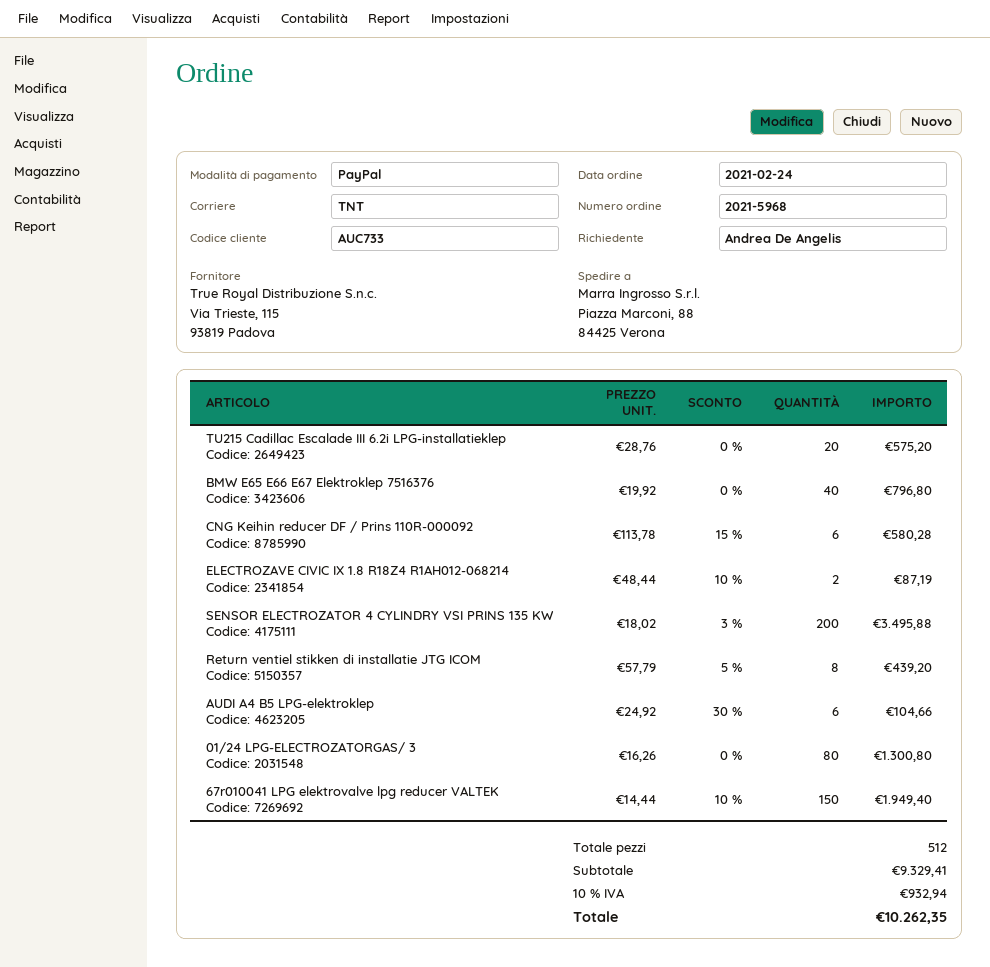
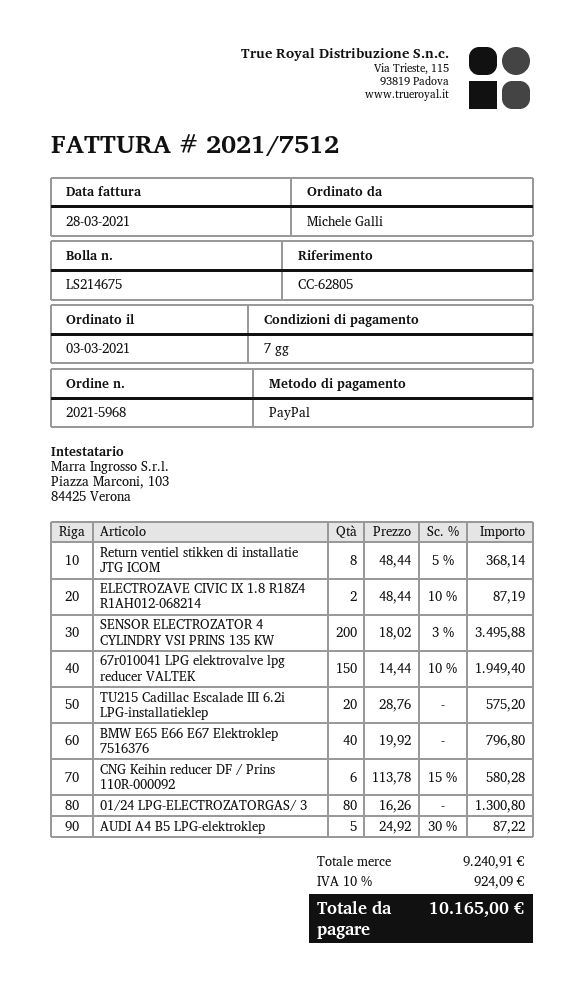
order date: 2021-02-24 -> 2021-03-03
ordered by: Andrea De Angelis -> Michele Galli
Return ventiel stikken di installatie JTG ICOM: 8 x 57.79 - 5% = 439.20 -> 8 x 48.44 - 5% = 368.14
AUDI A4 B5 LPG-elektroklep: 6 x 24.92 - 30% = 104.66 -> 5 x 24.92 - 30% = 87.22
subtotal: 9329.41 -> 9240.91
tax: 10% = 932.94 -> 10% = 924.09
total: 10262.35 -> 10165.00

